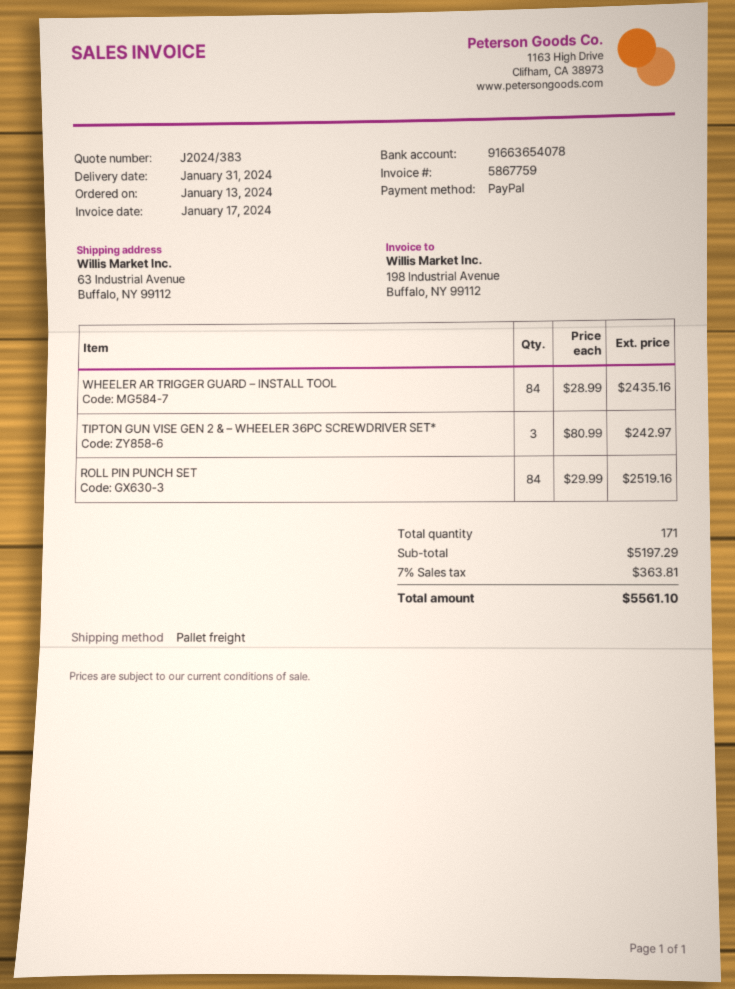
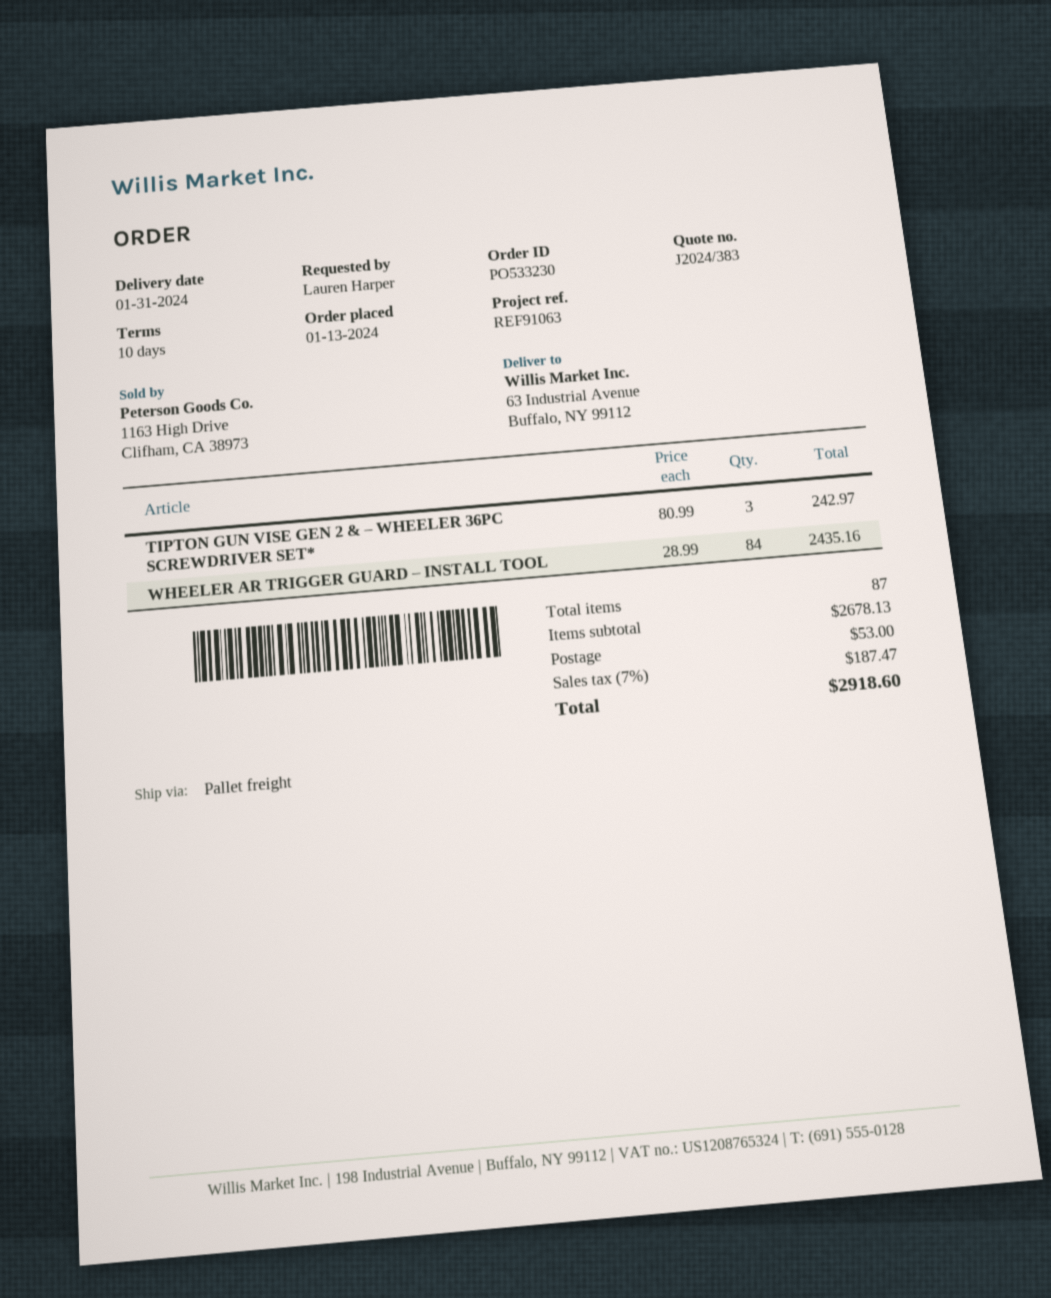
ROLL PIN PUNCH SET: 84 x 29.99 = 2519.16 -> none
total quantity: 171 -> 87
subtotal: 5197.29 -> 2678.13
shipping: none -> 53.00
tax: 7% = 363.81 -> 7% = 187.47
total: 5561.10 -> 2918.60

